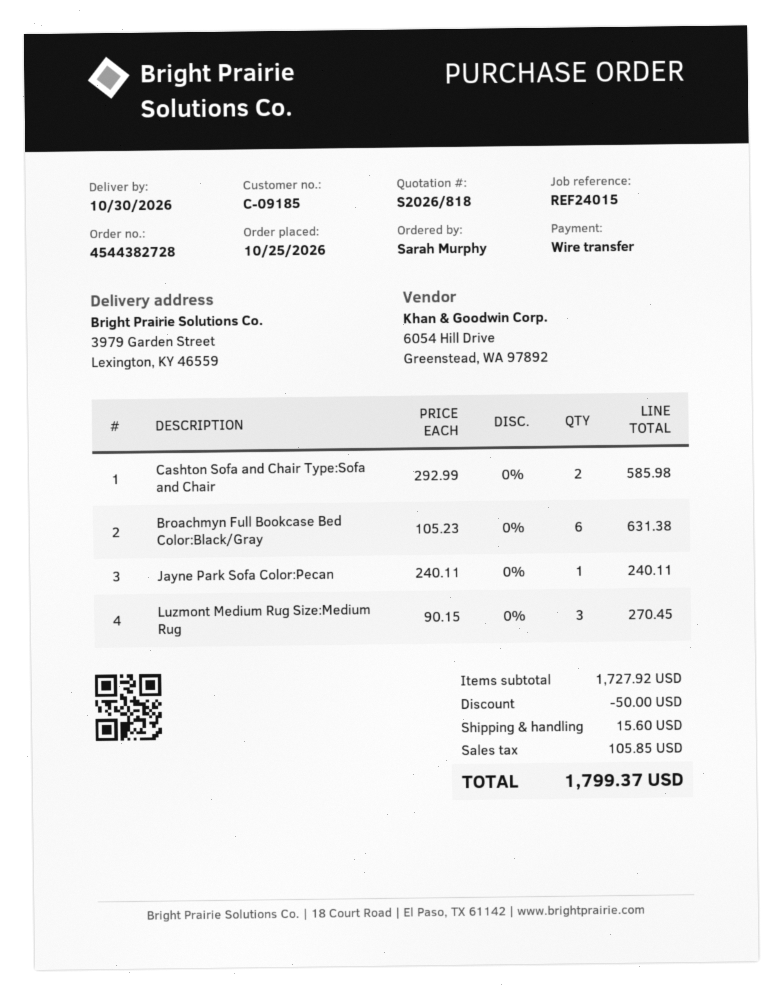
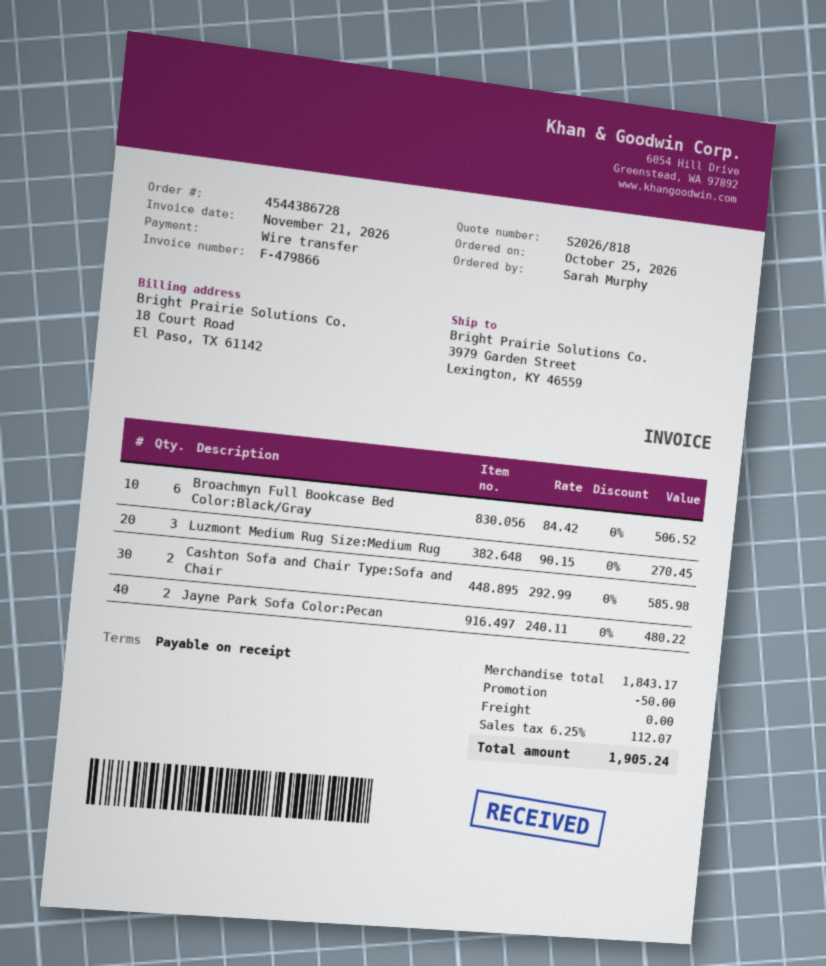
order number: 4544382728 -> 4544386728
Broachmyn Full Bookcase Bed Color:Black/Gray: 6 x 105.23 = 631.38 -> 6 x 84.42 = 506.52
Jayne Park Sofa Color:Pecan: 1 x 240.11 = 240.11 -> 2 x 240.11 = 480.22
subtotal: 1727.92 -> 1843.17
shipping: 15.60 -> 0.00
tax: 105.85 -> 112.07
total: 1799.37 -> 1905.24

